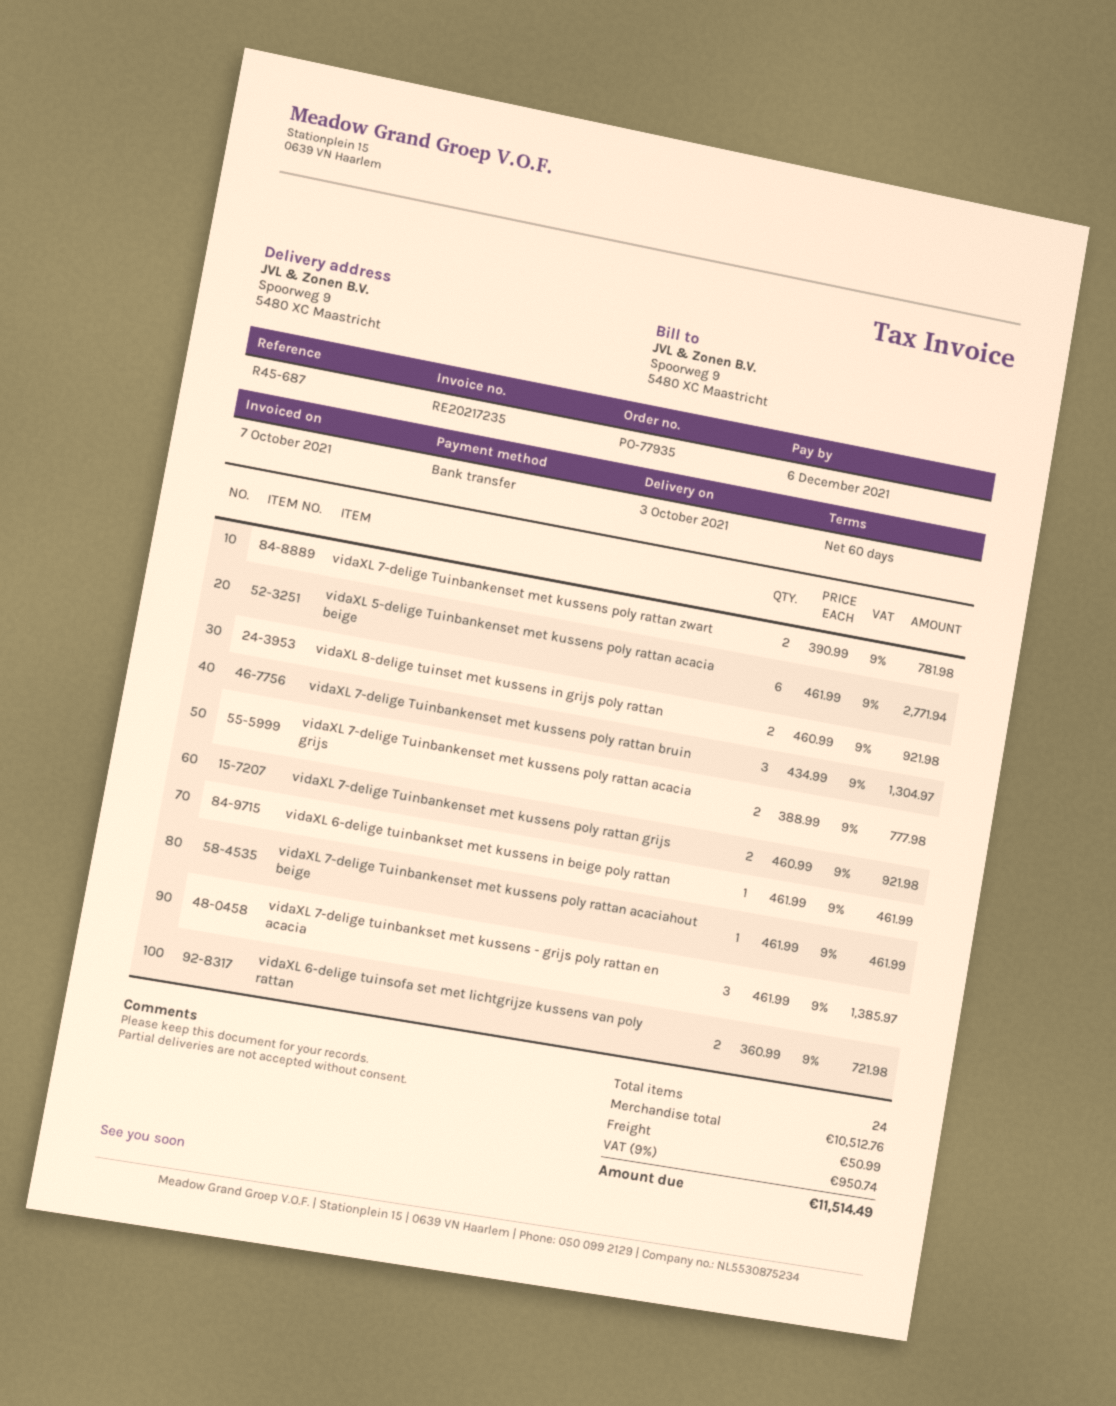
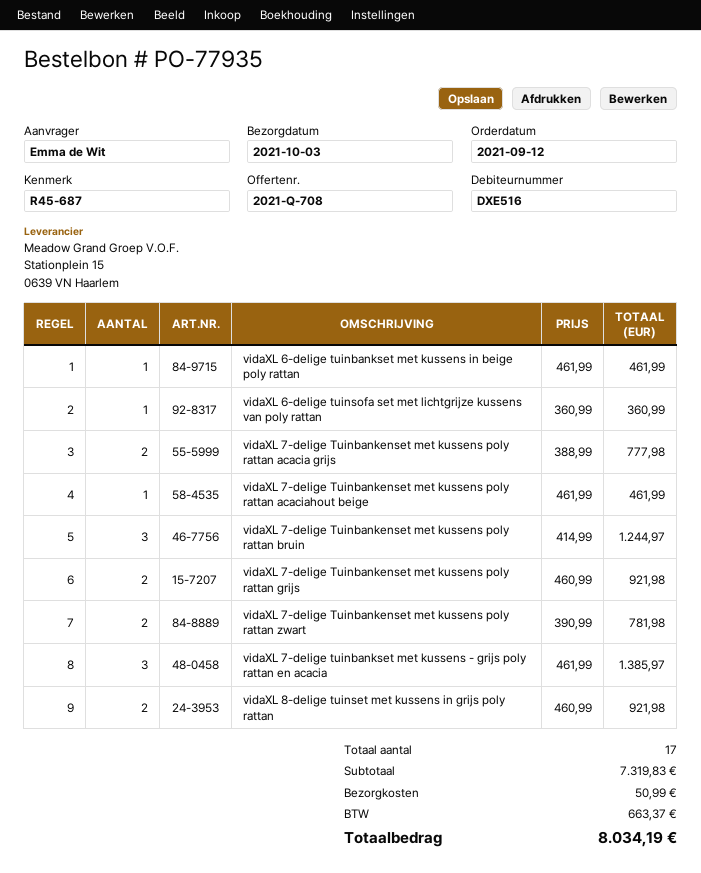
vidaXL 5-delige Tuinbankenset met kussens poly rattan acacia beige: 6 x 461.99 = 2771.94 -> none
vidaXL 7-delige Tuinbankenset met kussens poly rattan bruin: 3 x 434.99 = 1304.97 -> 3 x 414.99 = 1244.97
vidaXL 6-delige tuinsofa set met lichtgrijze kussens van poly rattan: 2 x 360.99 = 721.98 -> 1 x 360.99 = 360.99
total quantity: 24 -> 17
subtotal: 10512.76 -> 7319.83
tax: 950.74 -> 663.37
total: 11514.49 -> 8034.19

